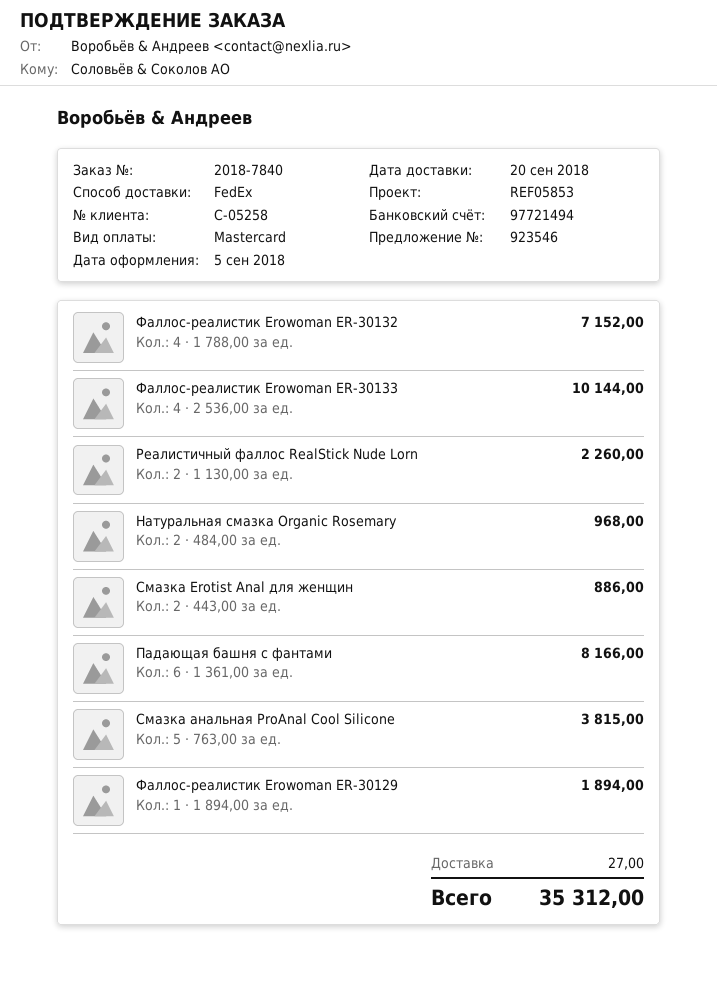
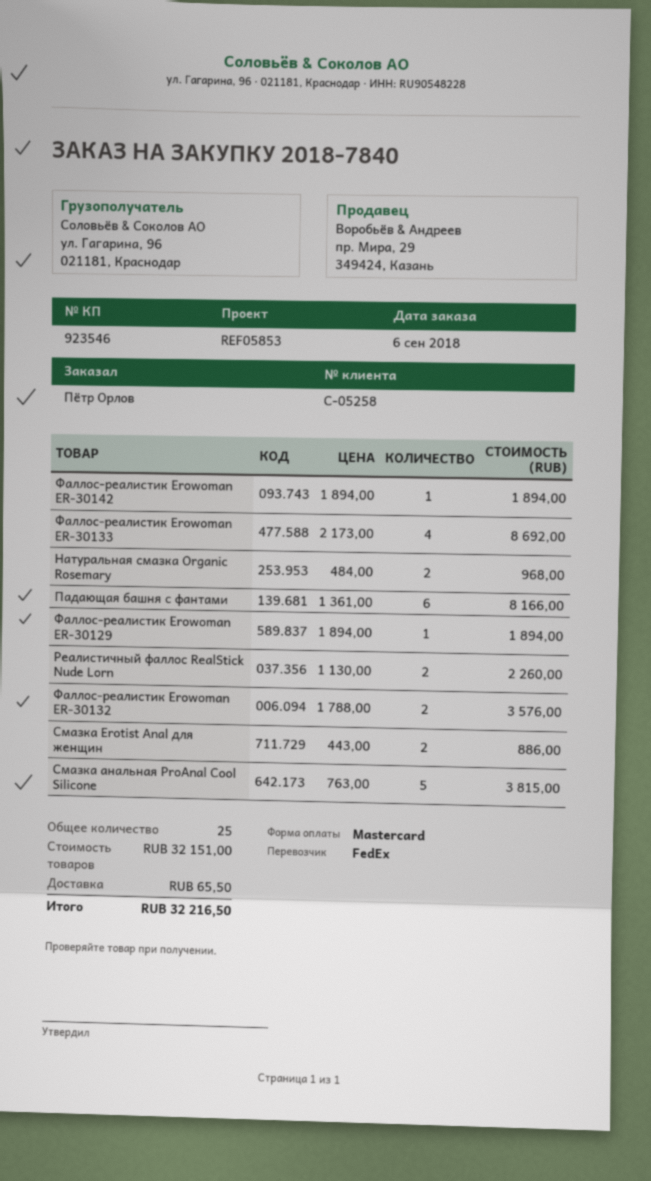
order date: 2018-09-05 -> 2018-09-06
Фаллос-реалистик Erowoman ER-30132: 4 x 1788.00 = 7152.00 -> 2 x 1788.00 = 3576.00
Фаллос-реалистик Erowoman ER-30133: 4 x 2536.00 = 10144.00 -> 4 x 2173.00 = 8692.00
Фаллос-реалистик Erowoman ER-30142: none -> 1 x 1894.00 = 1894.00
shipping: 27.00 -> 65.50
total: 35312.00 -> 32216.50

